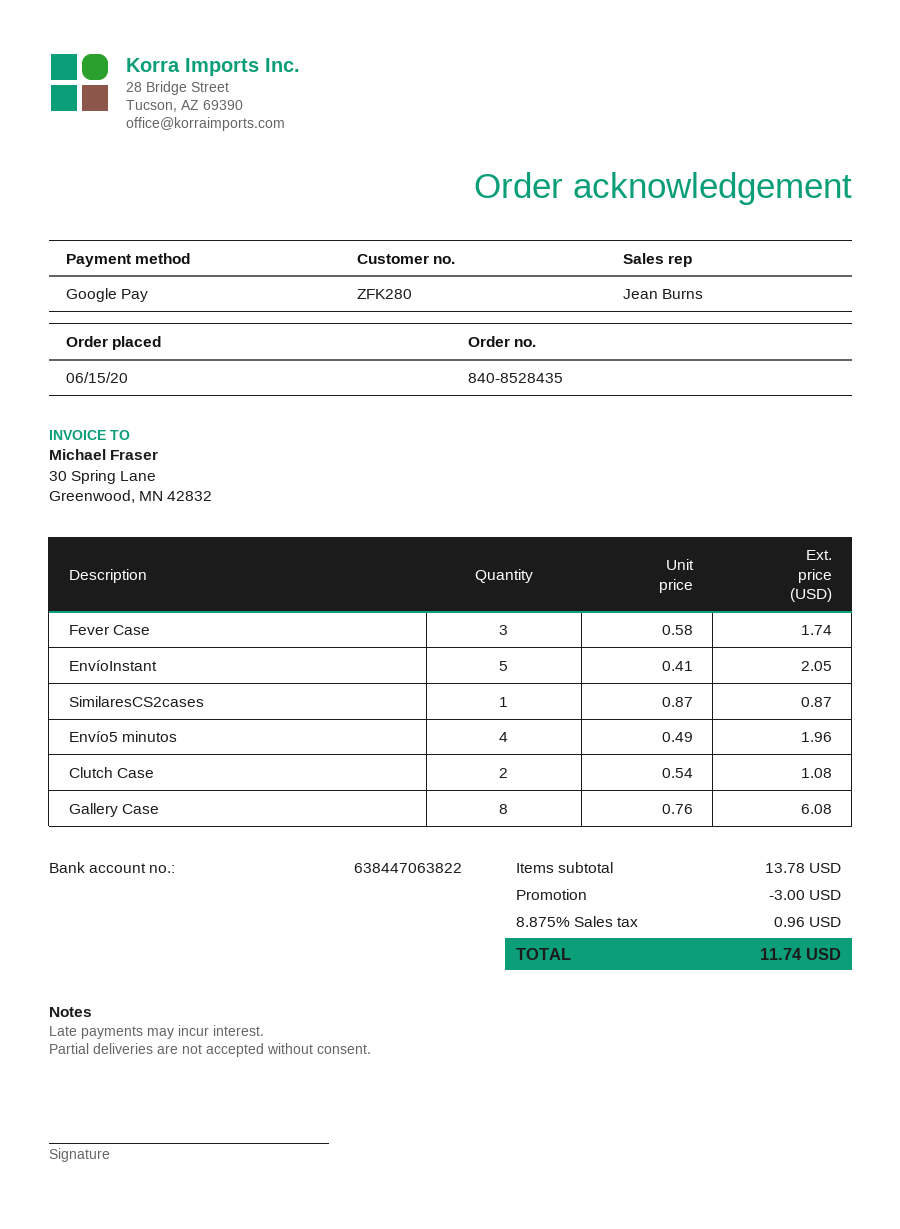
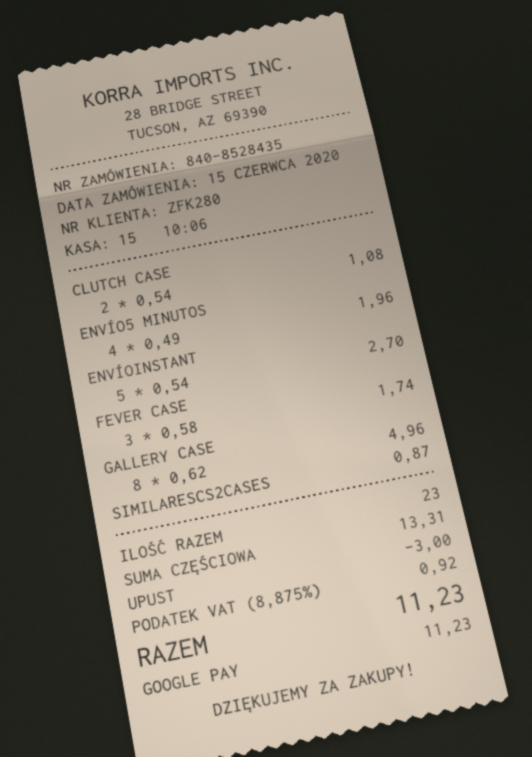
EnvíoInstant: 5 x 0.41 = 2.05 -> 5 x 0.54 = 2.70
Gallery Case: 8 x 0.76 = 6.08 -> 8 x 0.62 = 4.96
subtotal: 13.78 -> 13.31
tax: 8.875% = 0.96 -> 8.875% = 0.92
total: 11.74 -> 11.23

